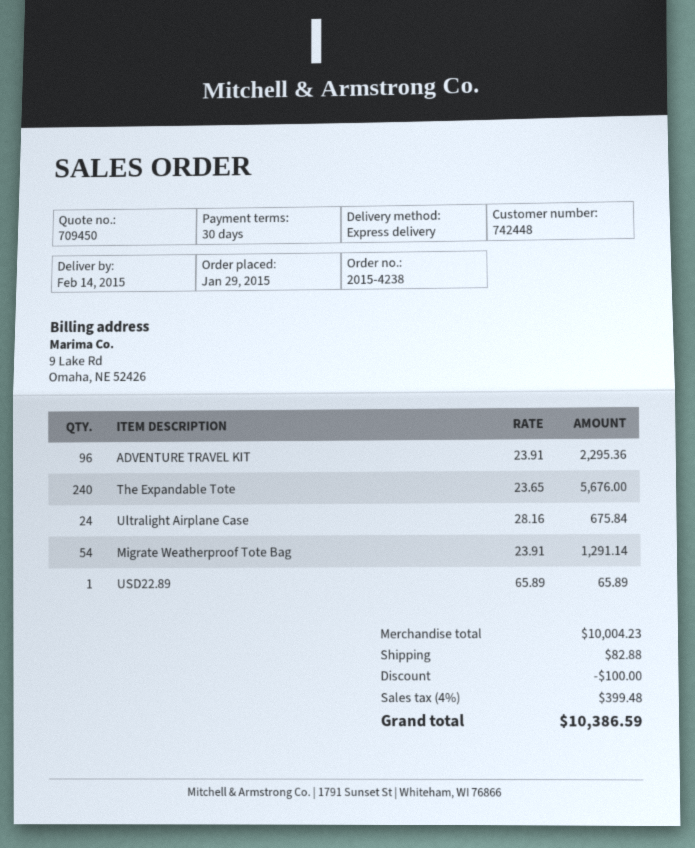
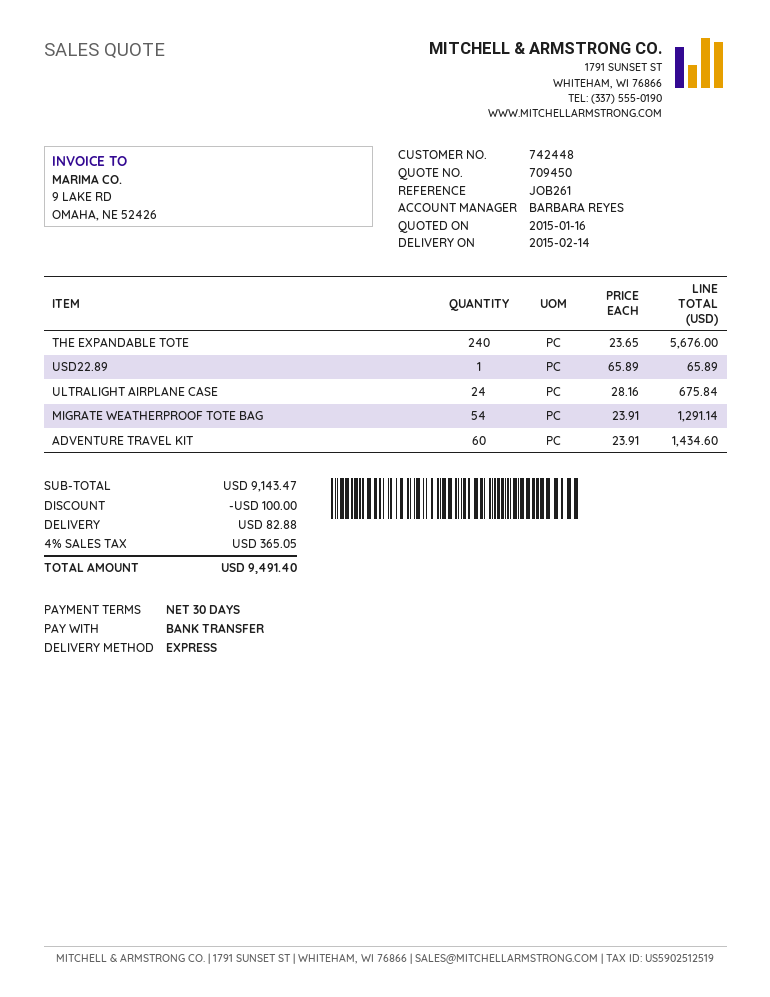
ADVENTURE TRAVEL KIT: 96 x 23.91 = 2295.36 -> 60 x 23.91 = 1434.60
subtotal: 10004.23 -> 9143.47
tax: 4% = 399.48 -> 4% = 365.05
total: 10386.59 -> 9491.40

